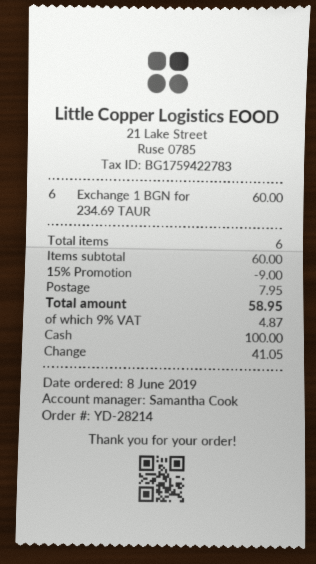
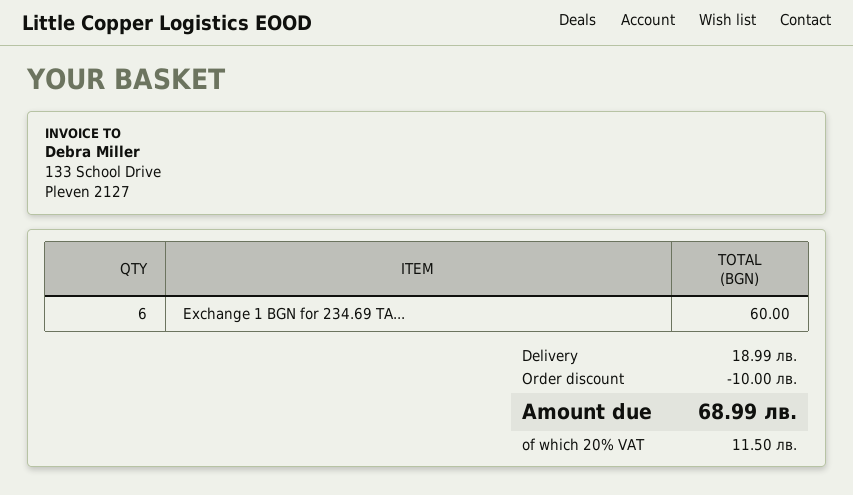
discount: 9.00 -> 10.00
shipping: 7.95 -> 18.99
tax: 9% = 4.87 -> 20% = 11.50
total: 58.95 -> 68.99

